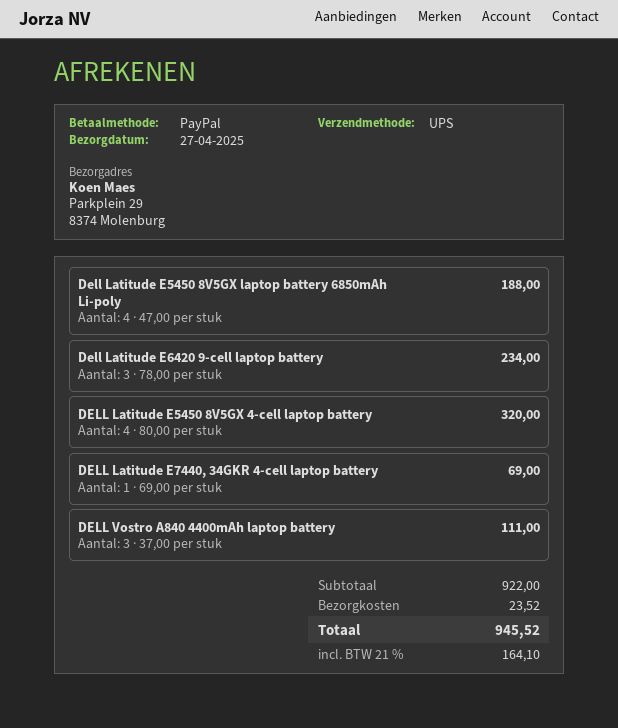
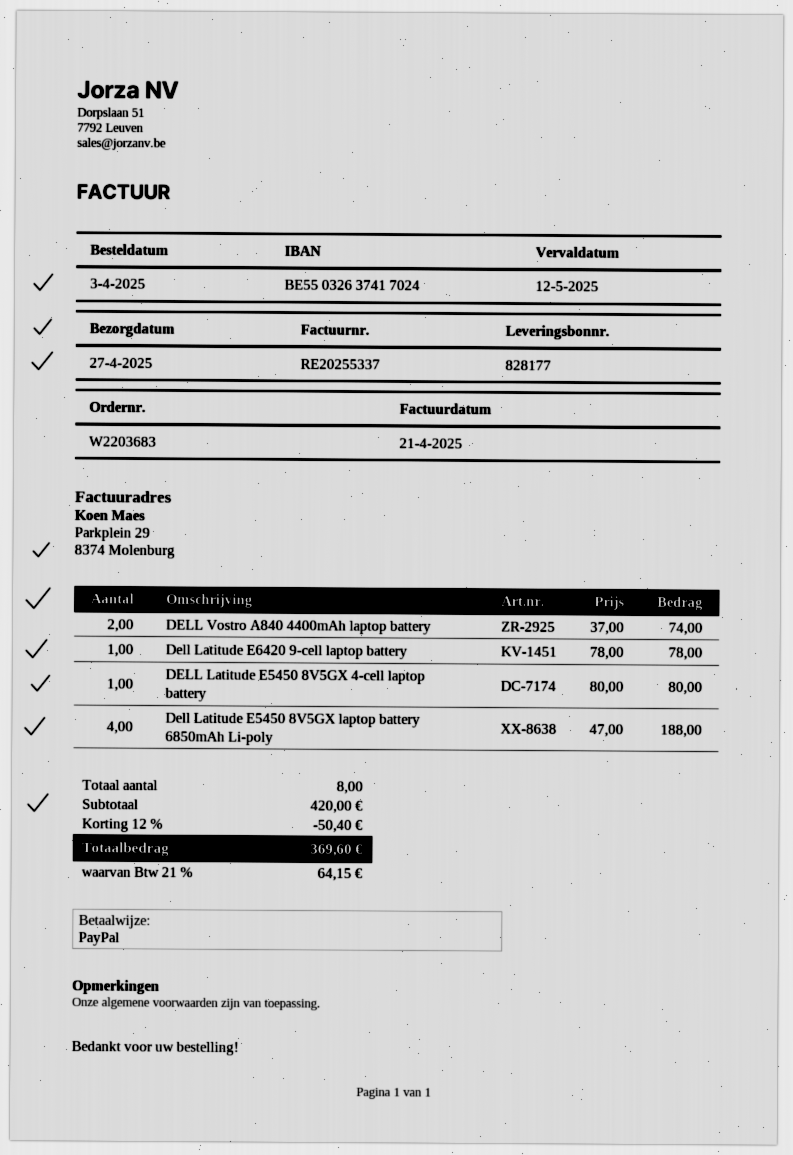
Dell Latitude E6420 9-cell laptop battery: 3 x 78.00 = 234.00 -> 1 x 78.00 = 78.00
DELL Latitude E5450 8V5GX 4-cell laptop battery: 4 x 80.00 = 320.00 -> 1 x 80.00 = 80.00
DELL Latitude E7440, 34GKR 4-cell laptop battery: 1 x 69.00 = 69.00 -> none
DELL Vostro A840 4400mAh laptop battery: 3 x 37.00 = 111.00 -> 2 x 37.00 = 74.00
subtotal: 922.00 -> 420.00
discount: none -> 12% = 50.40
shipping: 23.52 -> none
tax: 21% = 164.10 -> 21% = 64.15
total: 945.52 -> 369.60

